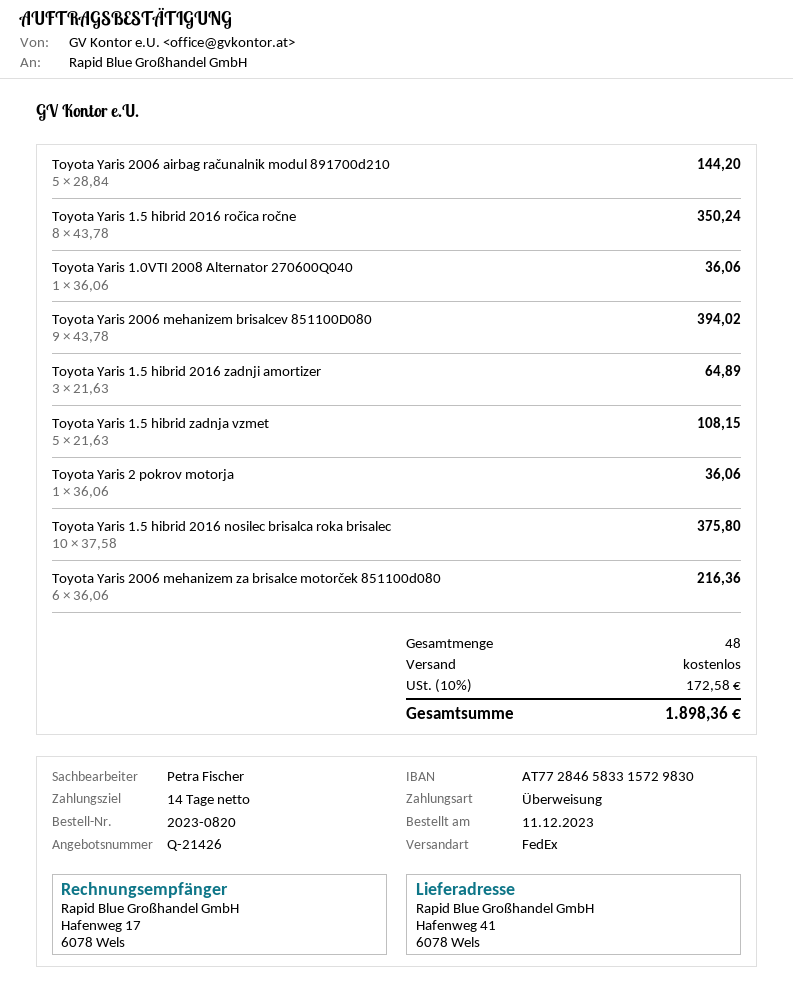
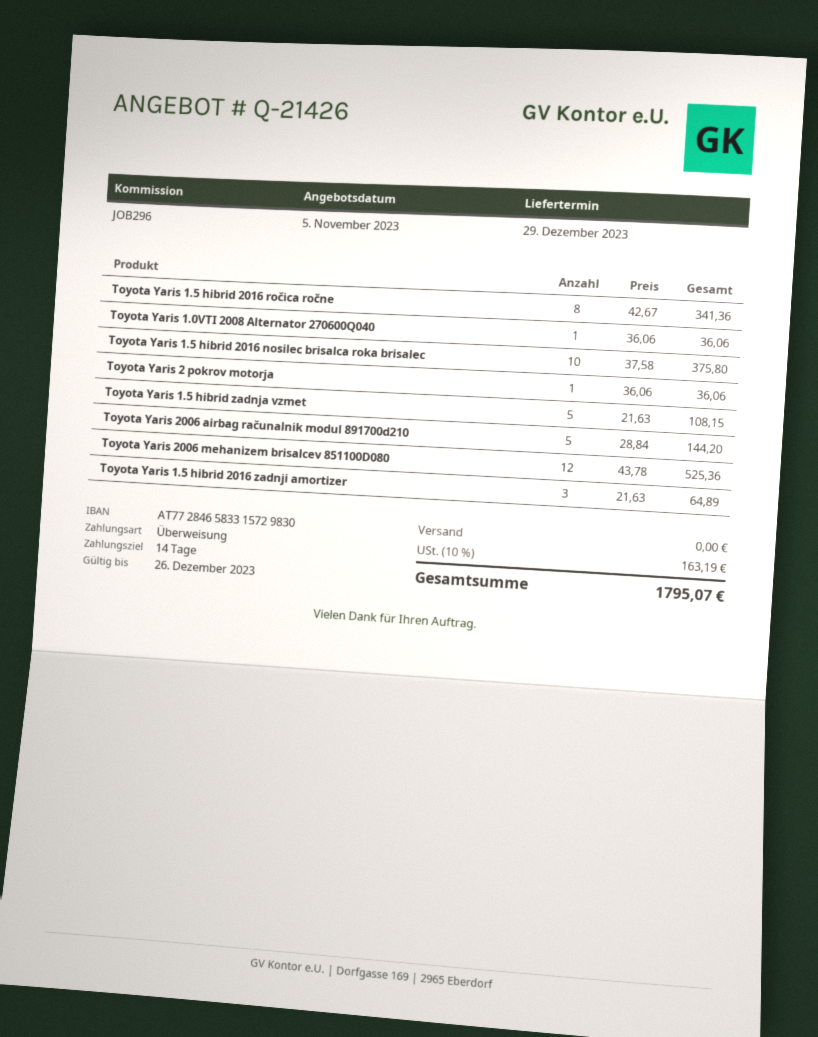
Toyota Yaris 1.5 hibrid 2016 ročica ročne: 8 x 43.78 = 350.24 -> 8 x 42.67 = 341.36
Toyota Yaris 2006 mehanizem brisalcev 851100D080: 9 x 43.78 = 394.02 -> 12 x 43.78 = 525.36
Toyota Yaris 2006 mehanizem za brisalce motorček 851100d080: 6 x 36.06 = 216.36 -> none
tax: 10% = 172.58 -> 10% = 163.19
total: 1898.36 -> 1795.07

